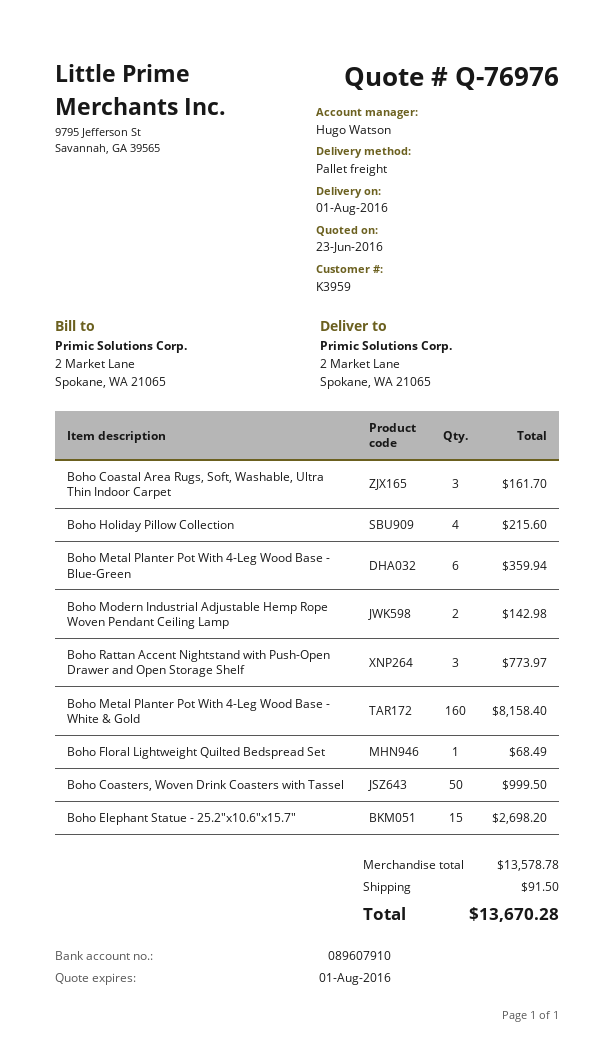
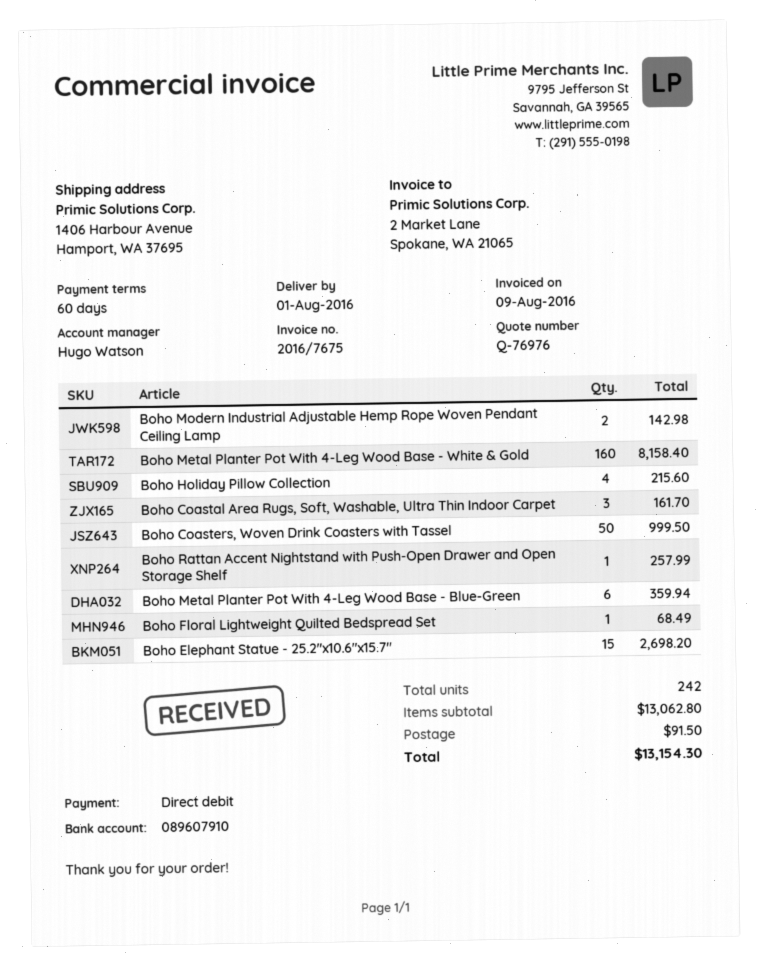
ship to: 2 Market Lane, Spokane, WA 21065 -> 1406 Harbour Avenue, Hamport, WA 37695
Boho Rattan Accent Nightstand with Push-Open Drawer and Open Storage Shelf: 3 for 773.97 -> 1 for 257.99
subtotal: 13578.78 -> 13062.80
total: 13670.28 -> 13154.30

